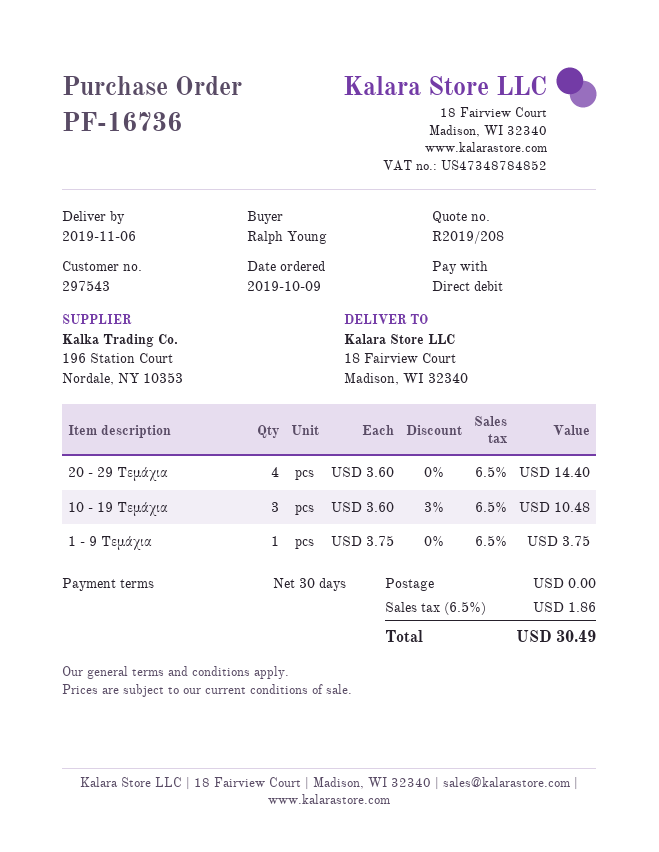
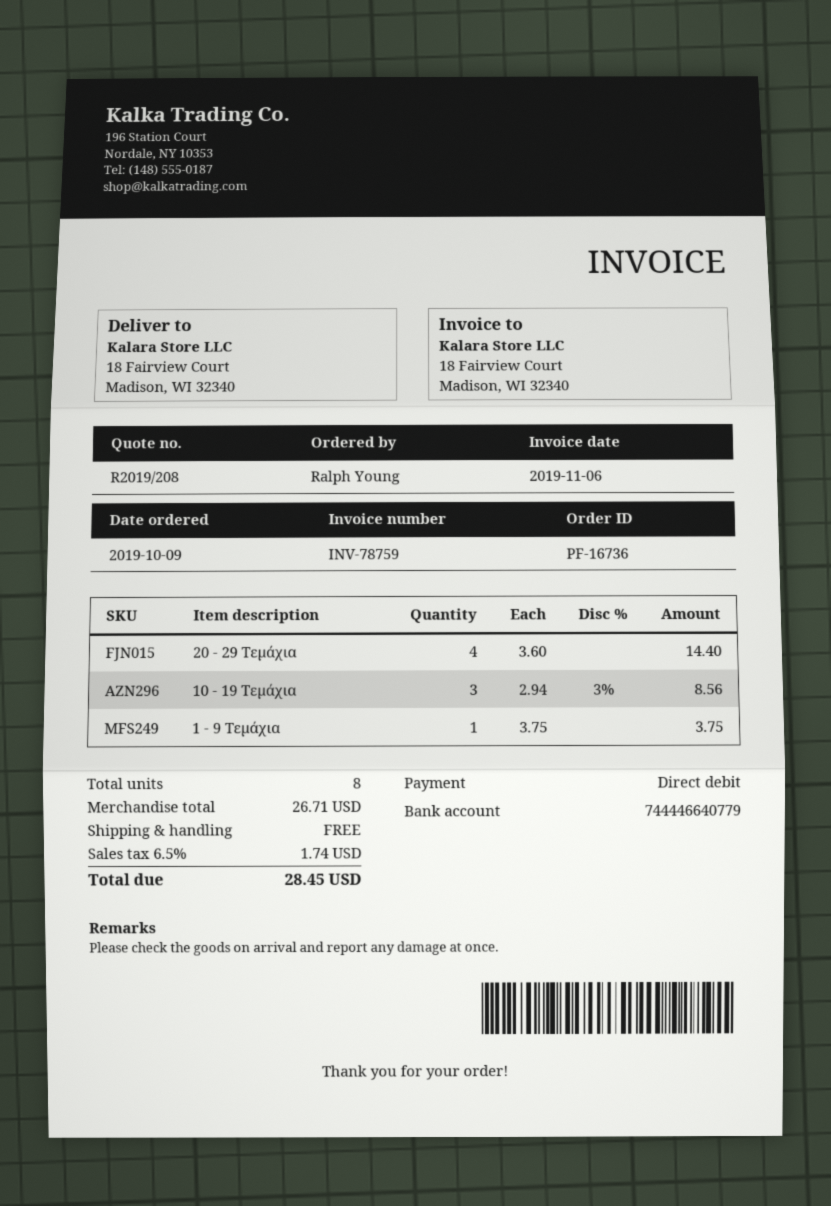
10 - 19 Τεμάχια: 3 x 3.60 - 3% = 10.48 -> 3 x 2.94 - 3% = 8.56
tax: 6.5% = 1.86 -> 6.5% = 1.74
total: 30.49 -> 28.45

